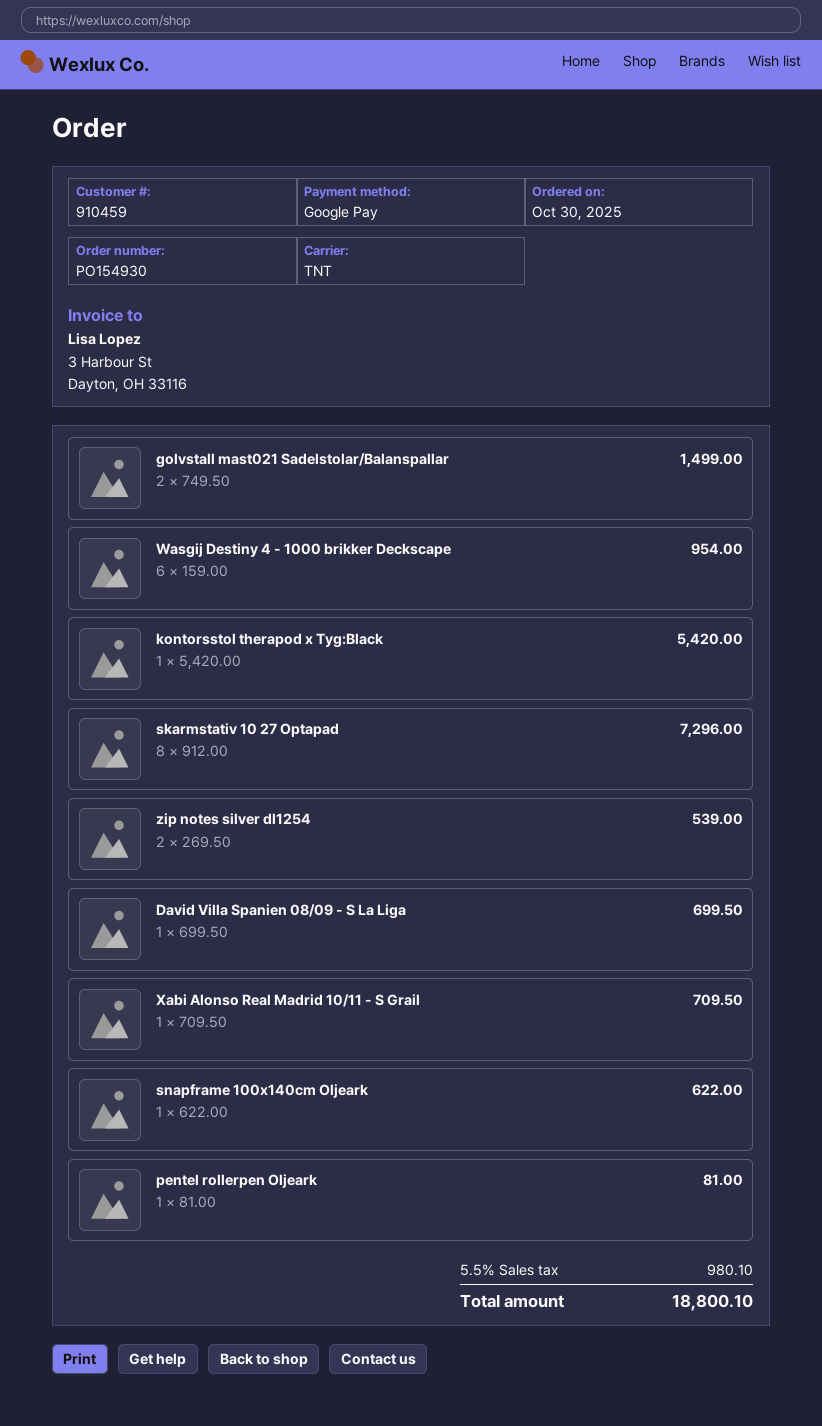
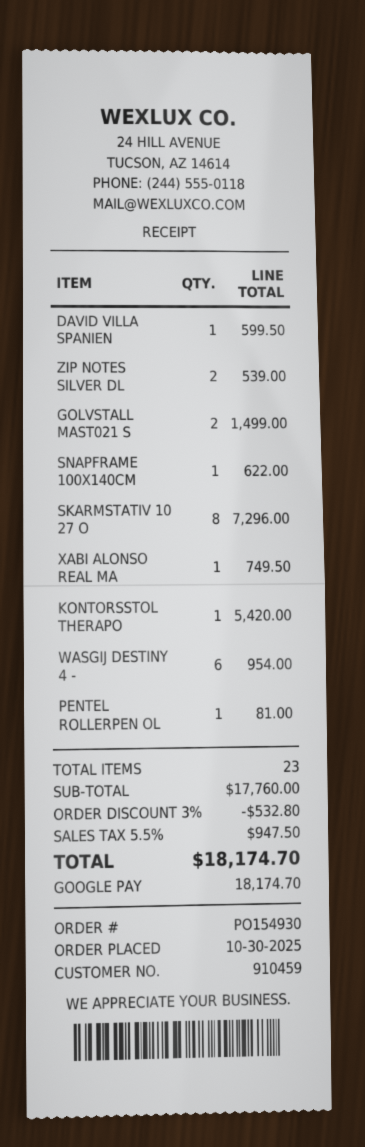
David Villa Spanien 08/09 - S La Liga: 1 for 699.50 -> 1 for 599.50
Xabi Alonso Real Madrid 10/11 - S Grail: 1 for 709.50 -> 1 for 749.50
discount: none -> 3% = 532.80
tax: 5.5% = 980.10 -> 5.5% = 947.50
total: 18800.10 -> 18174.70

